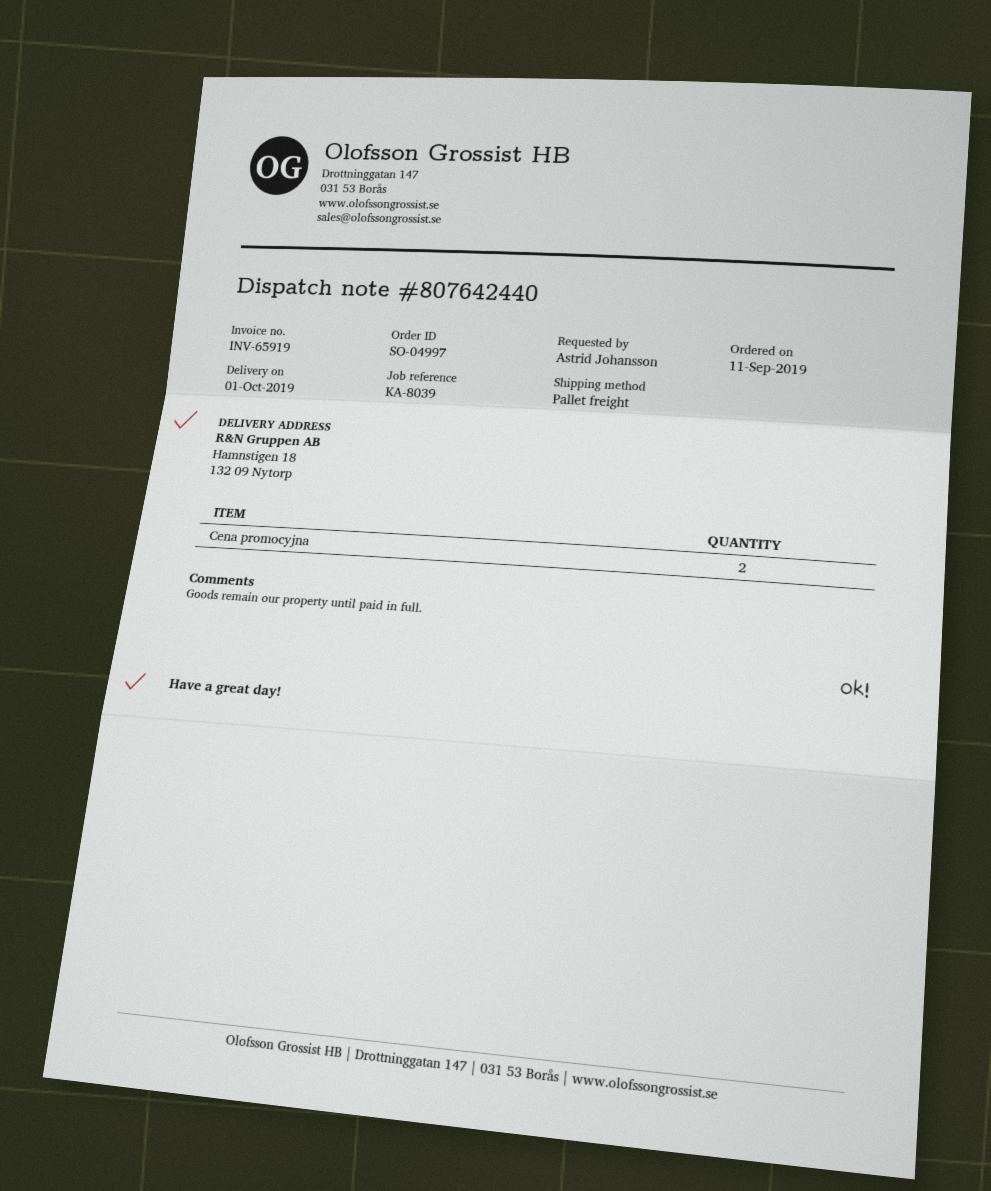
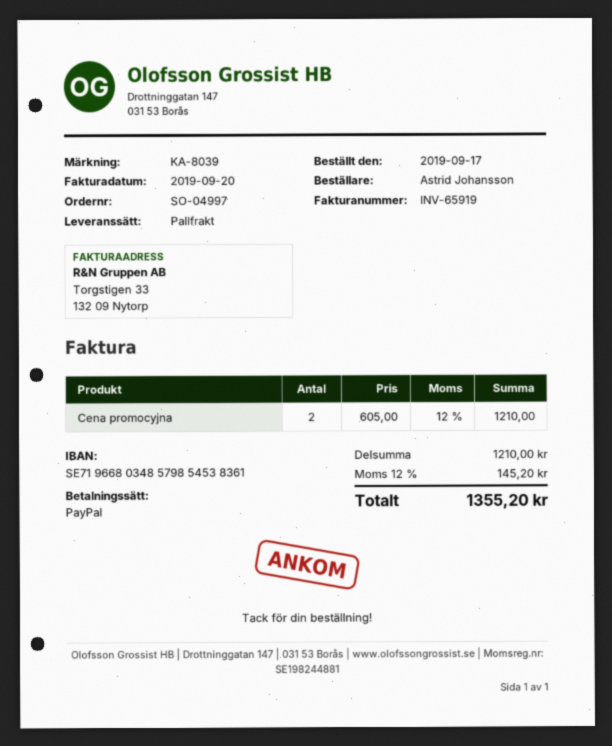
order date: 2019-09-11 -> 2019-09-17

